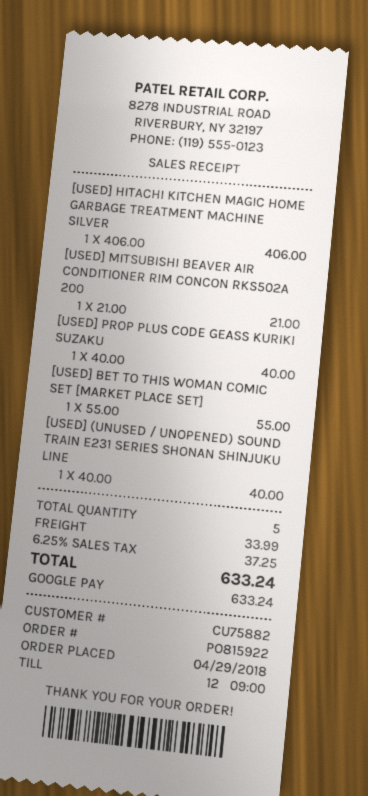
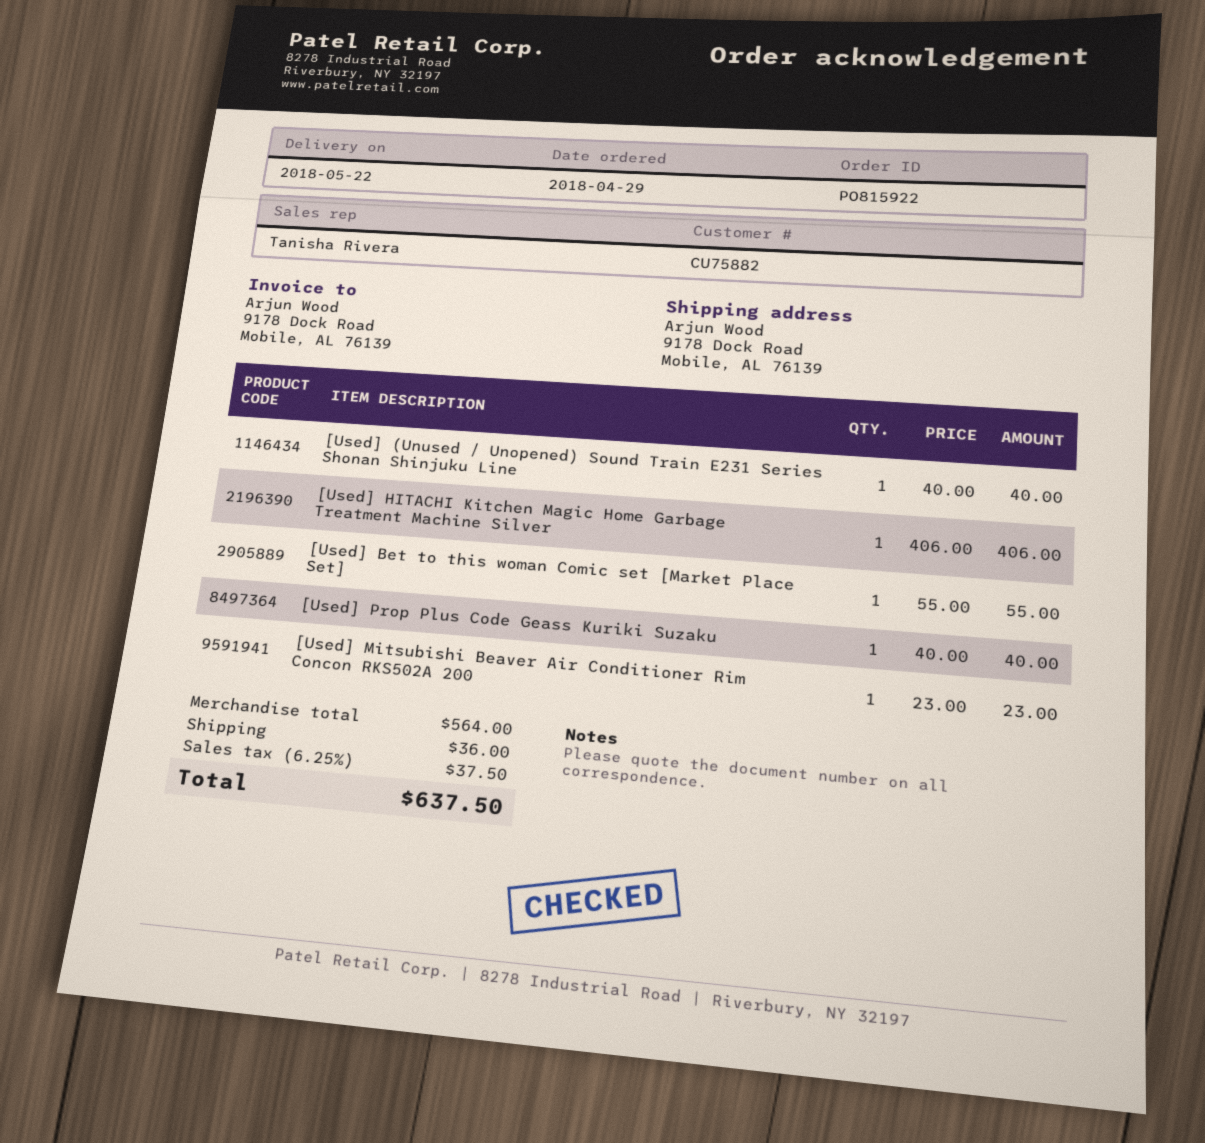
[USED] MITSUBISHI BEAVER AIR CONDITIONER RIM CONCON RKS502A 200: 1 x 21.00 = 21.00 -> 1 x 23.00 = 23.00
shipping: 33.99 -> 36.00
tax: 6.25% = 37.25 -> 6.25% = 37.50
total: 633.24 -> 637.50

